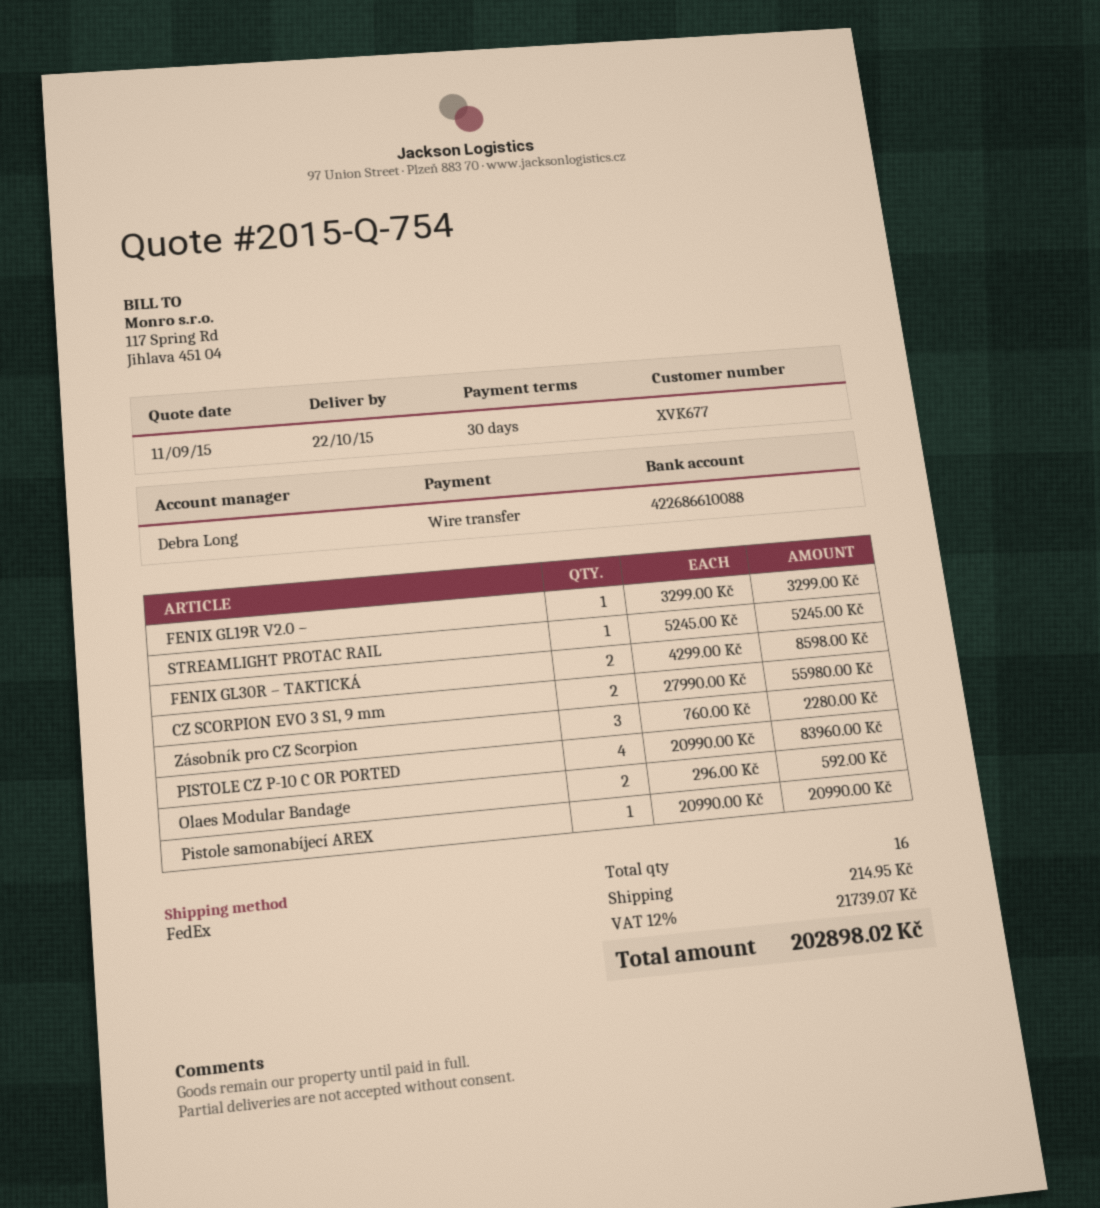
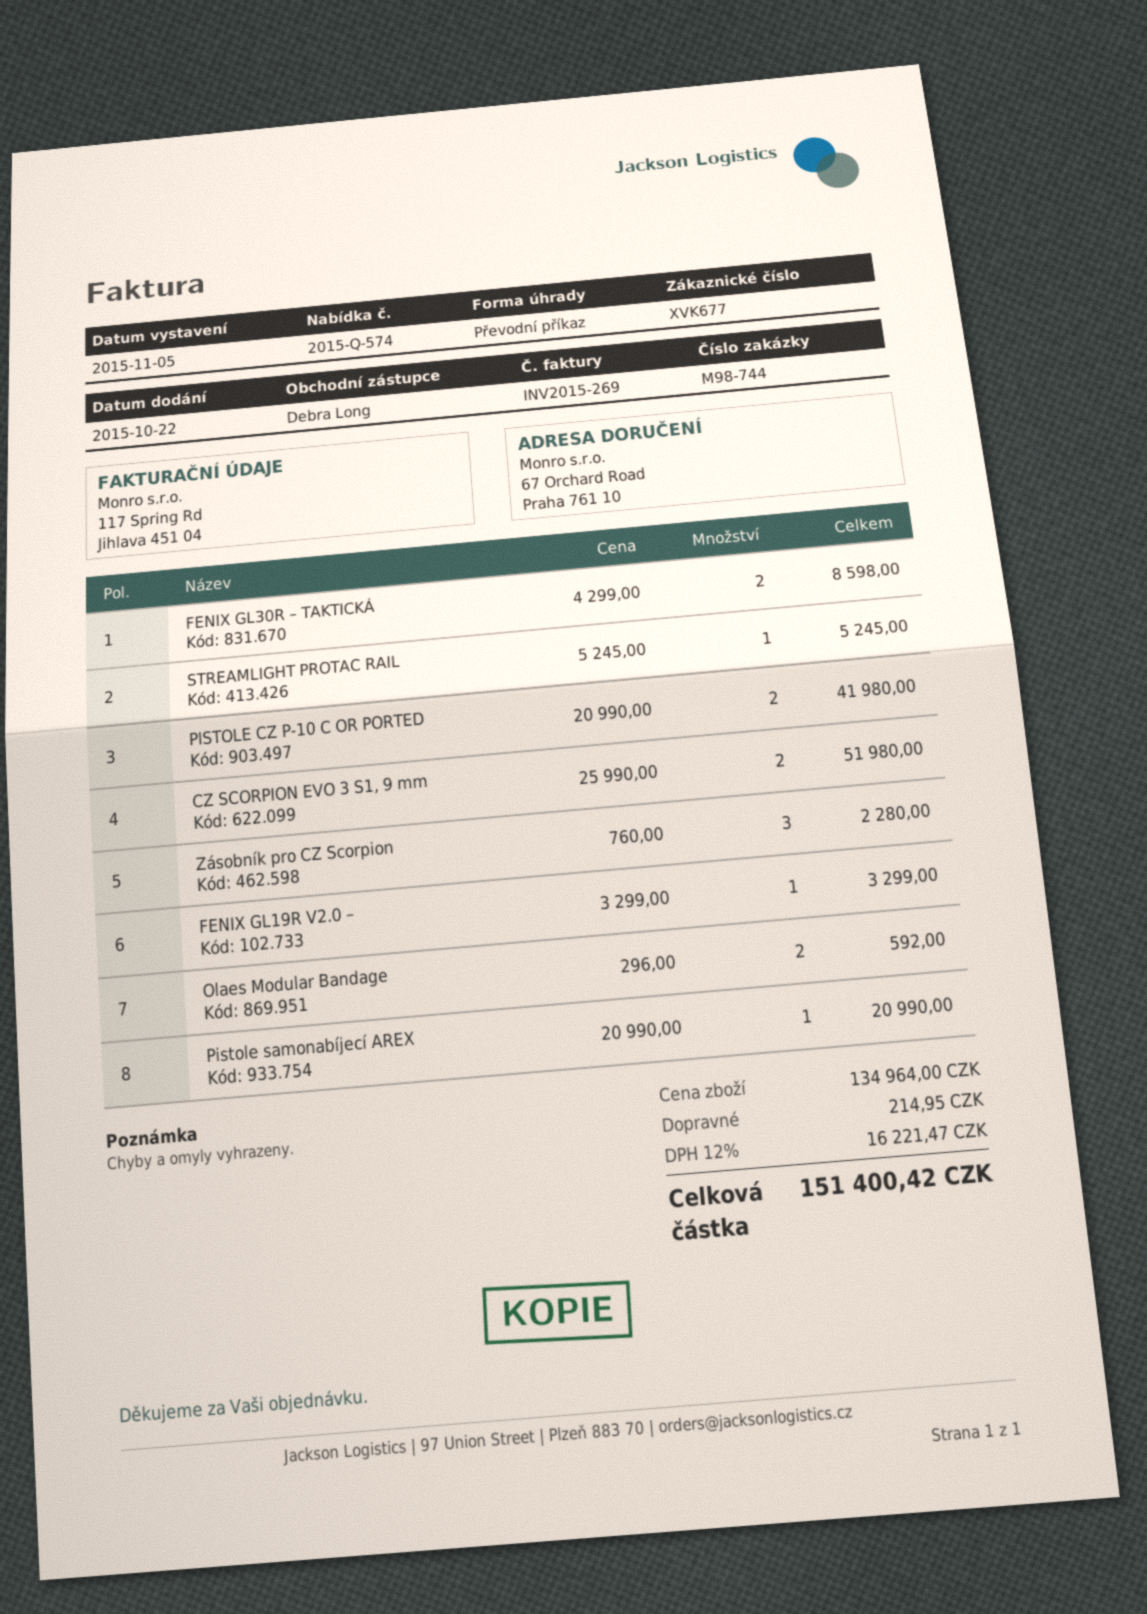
quote number: 2015-Q-754 -> 2015-Q-574
CZ SCORPION EVO 3 S1, 9 mm: 2 x 27990.00 = 55980.00 -> 2 x 25990.00 = 51980.00
PISTOLE CZ P-10 C OR PORTED: 4 x 20990.00 = 83960.00 -> 2 x 20990.00 = 41980.00
tax: 12% = 21739.07 -> 12% = 16221.47
total: 202898.02 -> 151400.42

